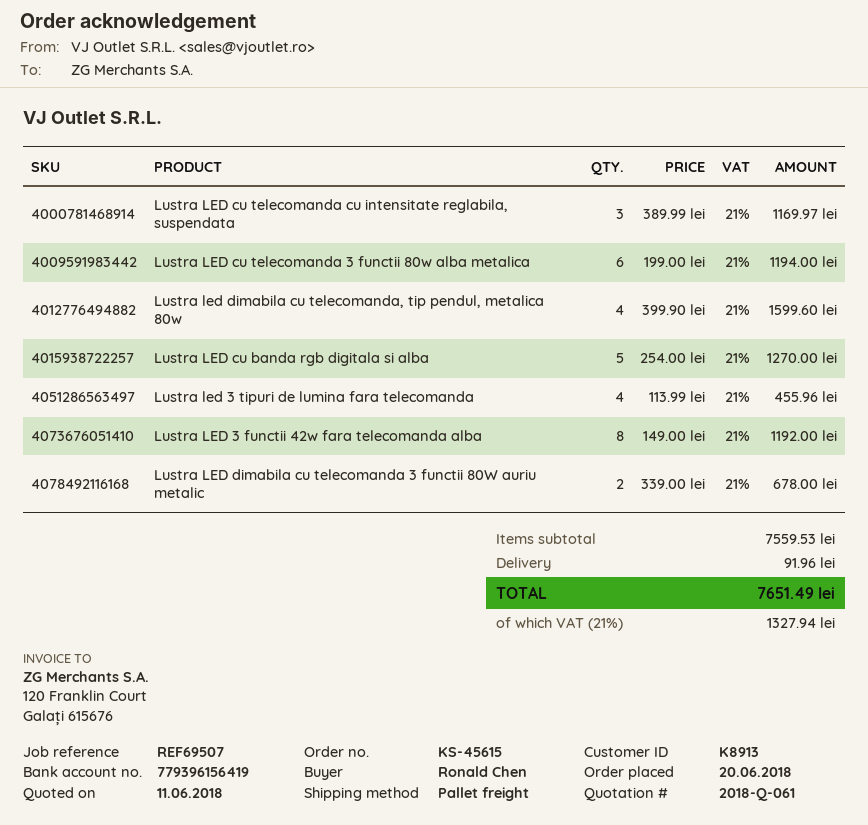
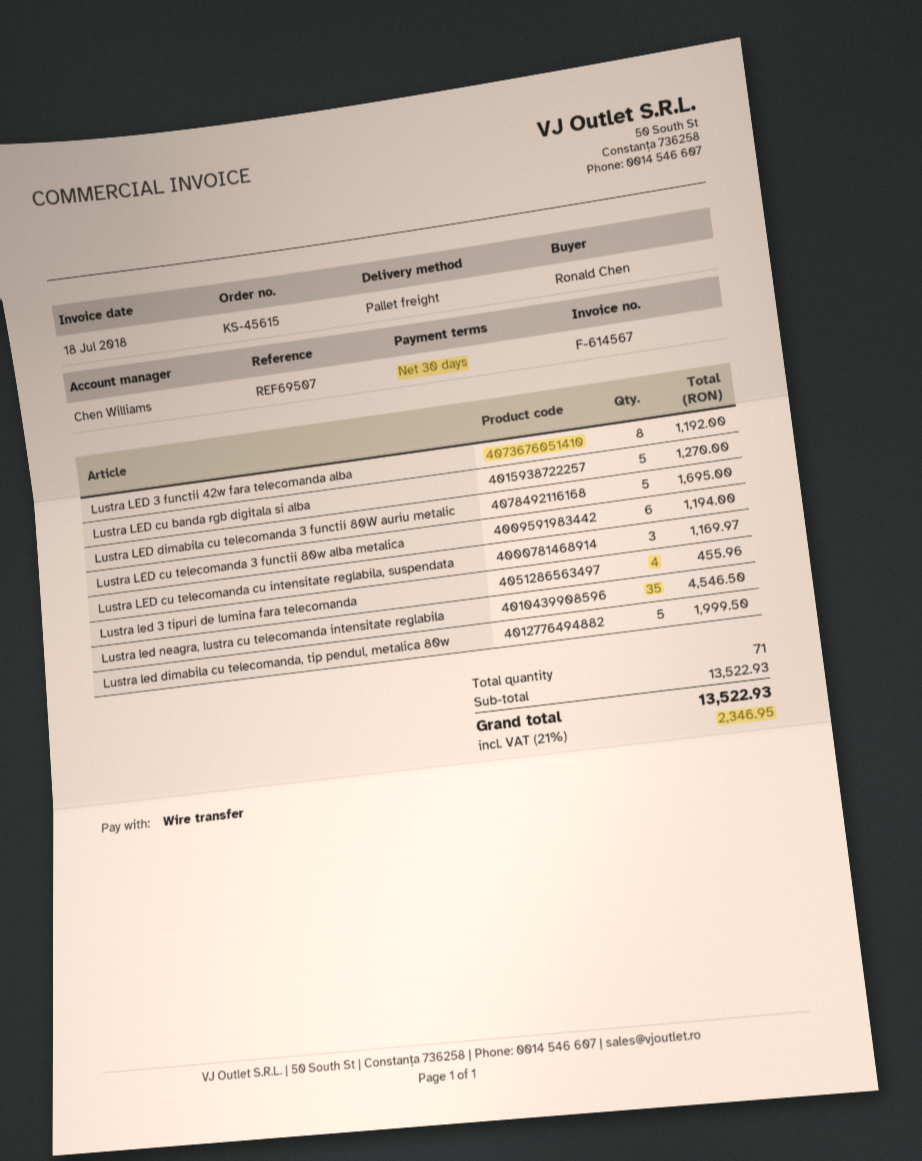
Lustra led dimabila cu telecomanda, tip pendul, metalica 80w: 4 for 1599.60 -> 5 for 1999.50
Lustra LED dimabila cu telecomanda 3 functii 80W auriu metalic: 2 for 678.00 -> 5 for 1695.00
Lustra led neagra, lustra cu telecomanda intensitate reglabila: none -> 35 for 4546.50
subtotal: 7559.53 -> 13522.93
shipping: 91.96 -> none
tax: 21% = 1327.94 -> 21% = 2346.95
total: 7651.49 -> 13522.93

